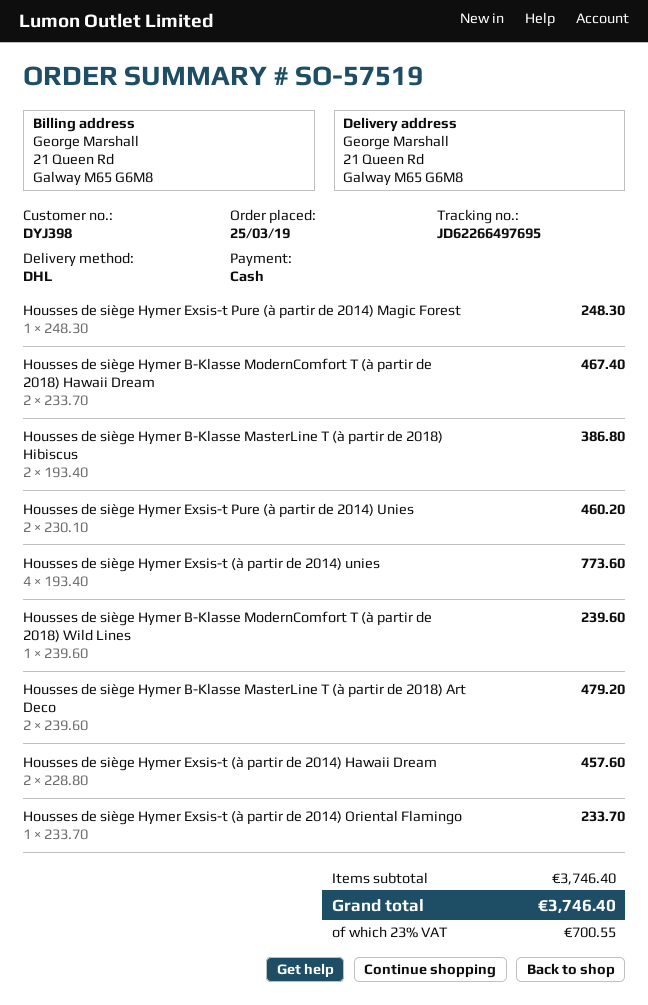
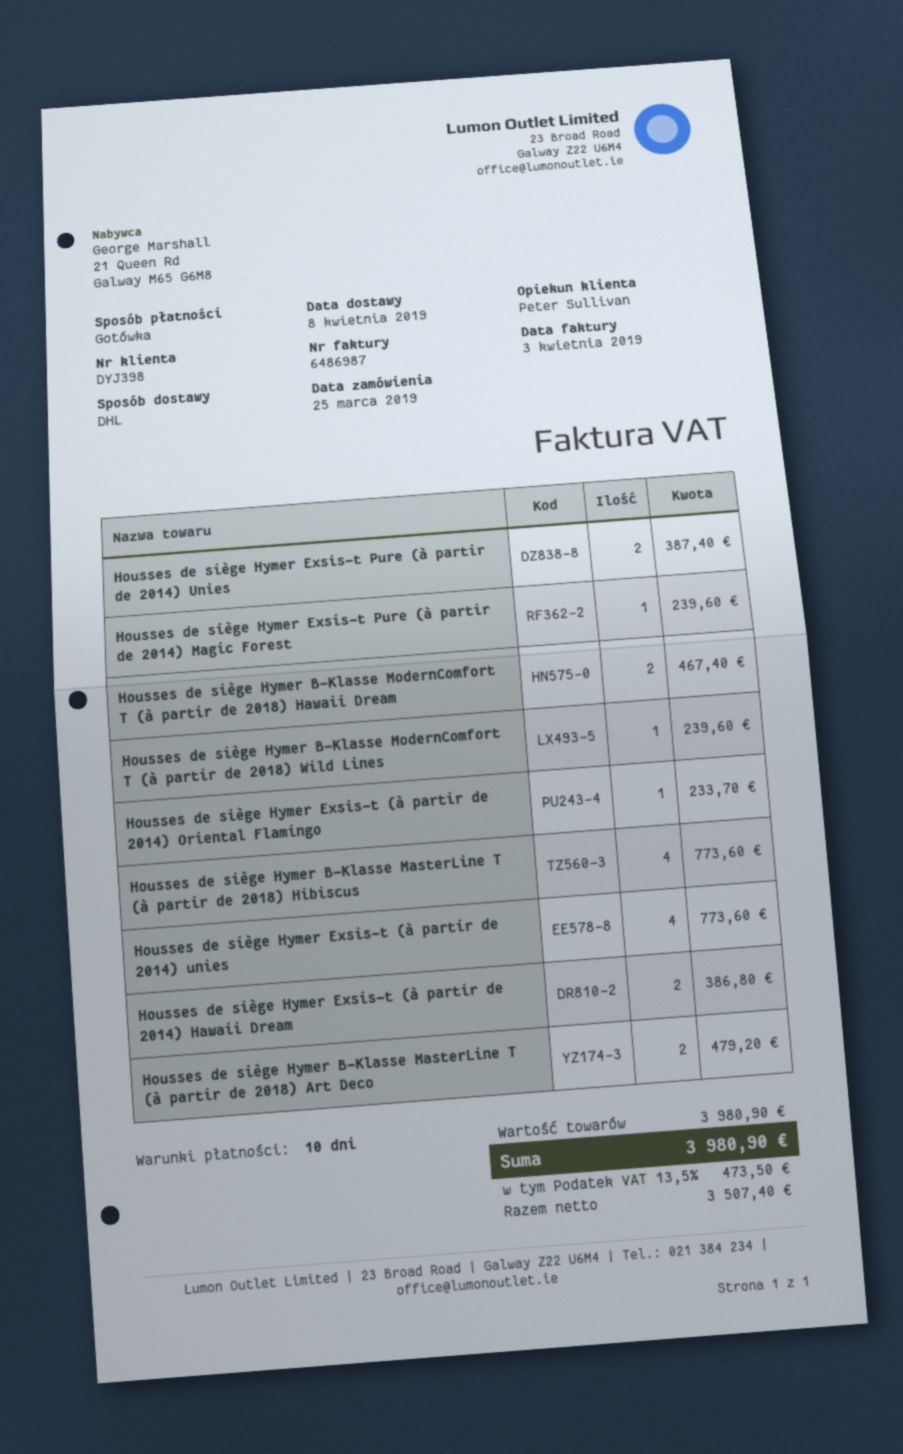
Housses de siège Hymer Exsis-t Pure (à partir de 2014) Magic Forest: 1 for 248.30 -> 1 for 239.60
Housses de siège Hymer B-Klasse MasterLine T (à partir de 2018) Hibiscus: 2 for 386.80 -> 4 for 773.60
Housses de siège Hymer Exsis-t Pure (à partir de 2014) Unies: 2 for 460.20 -> 2 for 387.40
Housses de siège Hymer Exsis-t (à partir de 2014) Hawaii Dream: 2 for 457.60 -> 2 for 386.80
subtotal: 3746.40 -> 3980.90
tax: 23% = 700.55 -> 13.5% = 473.50
total: 3746.40 -> 3980.90

